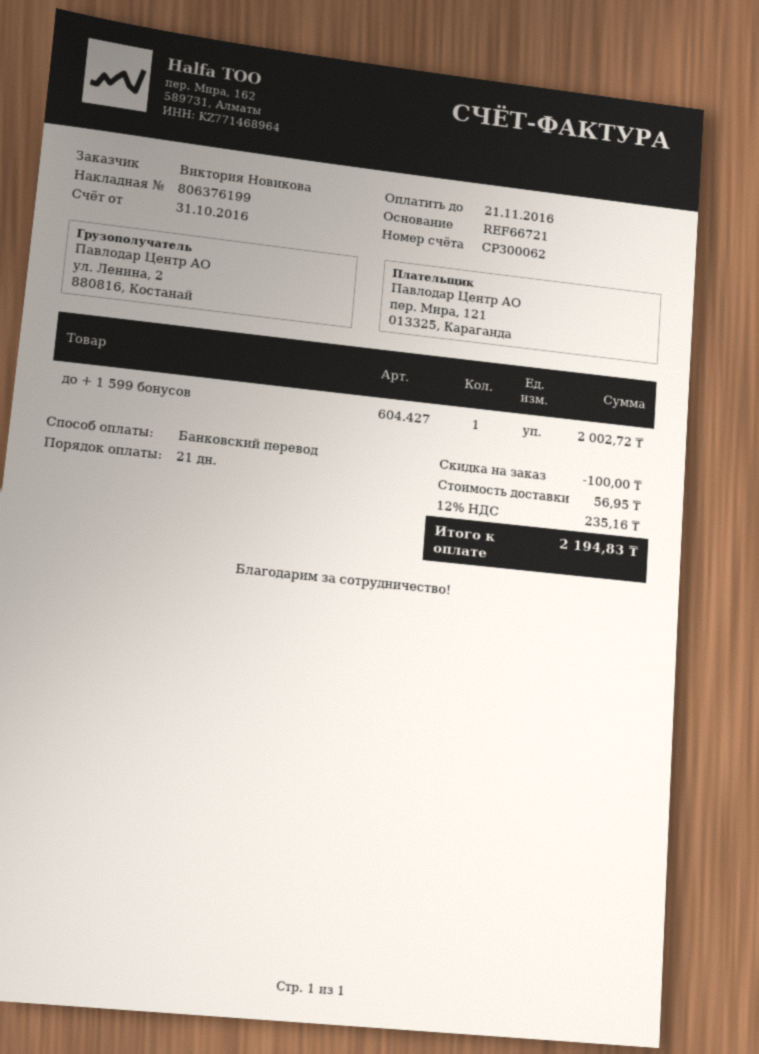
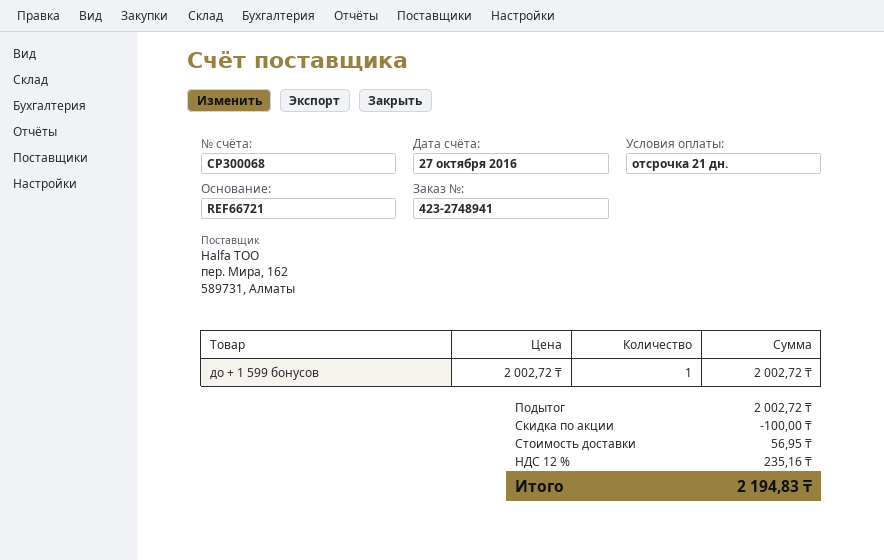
invoice number: CP300062 -> CP300068
invoice date: 2016-10-31 -> 2016-10-27

